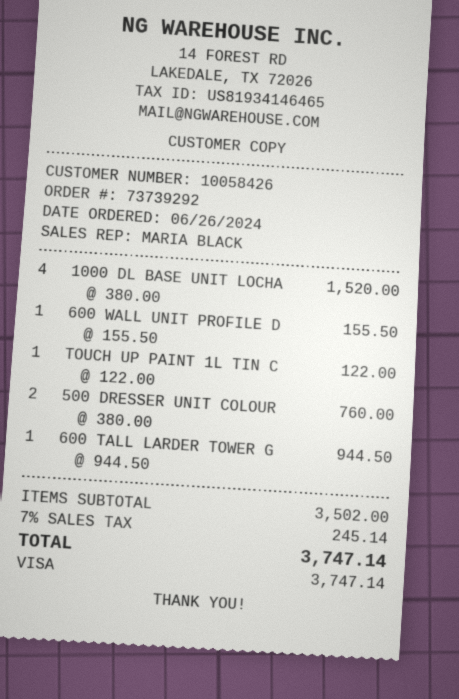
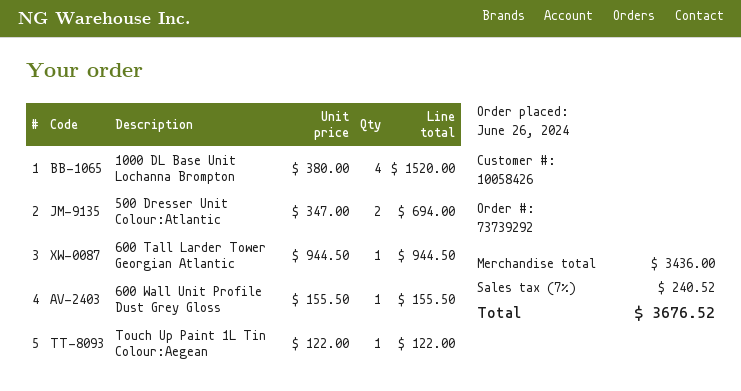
500 DRESSER UNIT COLOUR: 2 x 380.00 = 760.00 -> 2 x 347.00 = 694.00
subtotal: 3502.00 -> 3436.00
tax: 7% = 245.14 -> 7% = 240.52
total: 3747.14 -> 3676.52

